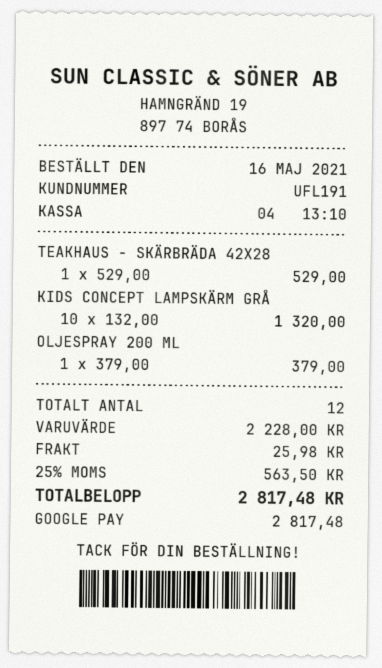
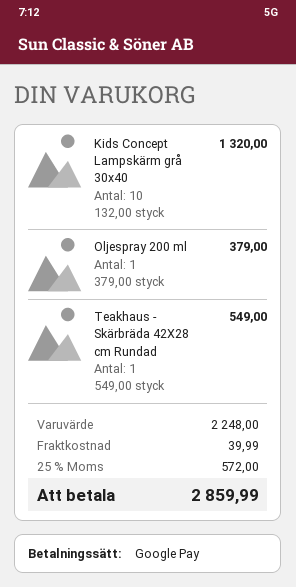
TEAKHAUS - SKÄRBRÄDA 42X28: 1 x 529.00 = 529.00 -> 1 x 549.00 = 549.00
subtotal: 2228.00 -> 2248.00
shipping: 25.98 -> 39.99
tax: 25% = 563.50 -> 25% = 572.00
total: 2817.48 -> 2859.99

